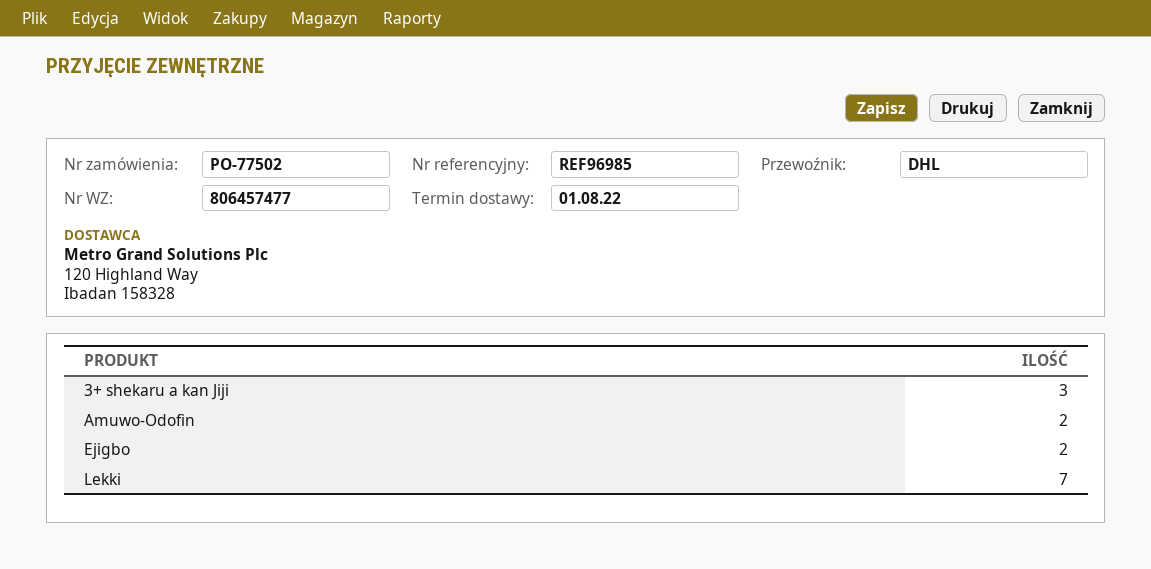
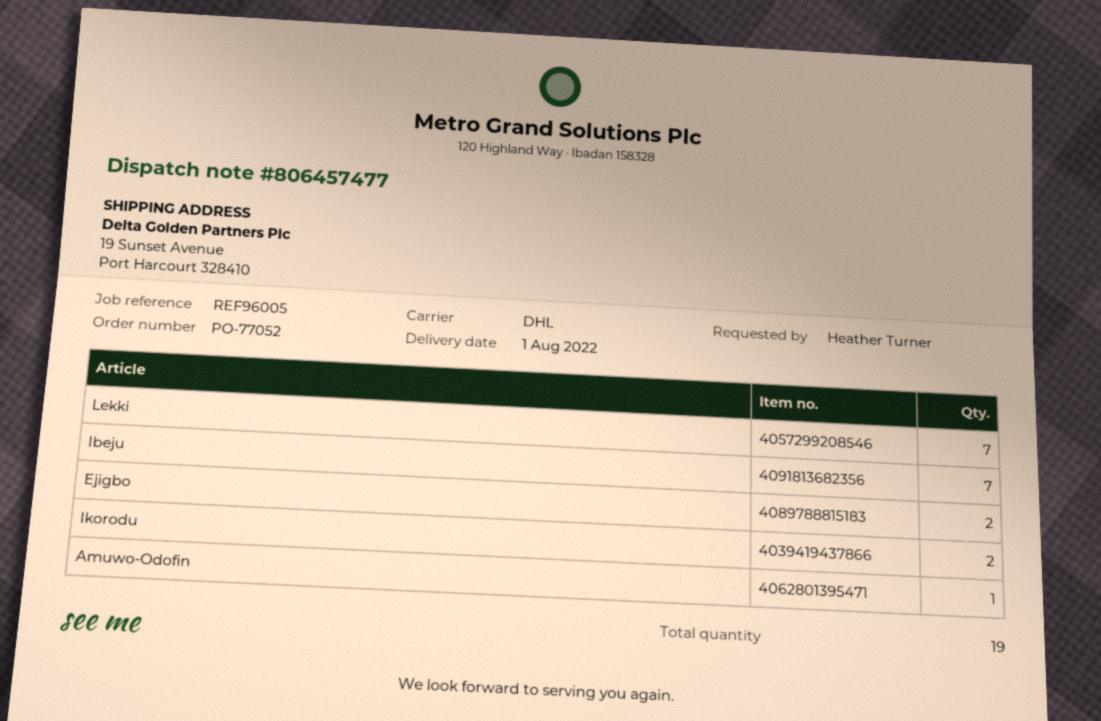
order number: PO-77502 -> PO-77052
reference: REF96985 -> REF96005
3+ shekaru a kan Jiji: 3 -> none
Amuwo-Odofin: 2 -> 1
Ibeju: none -> 7
Ikorodu: none -> 2

